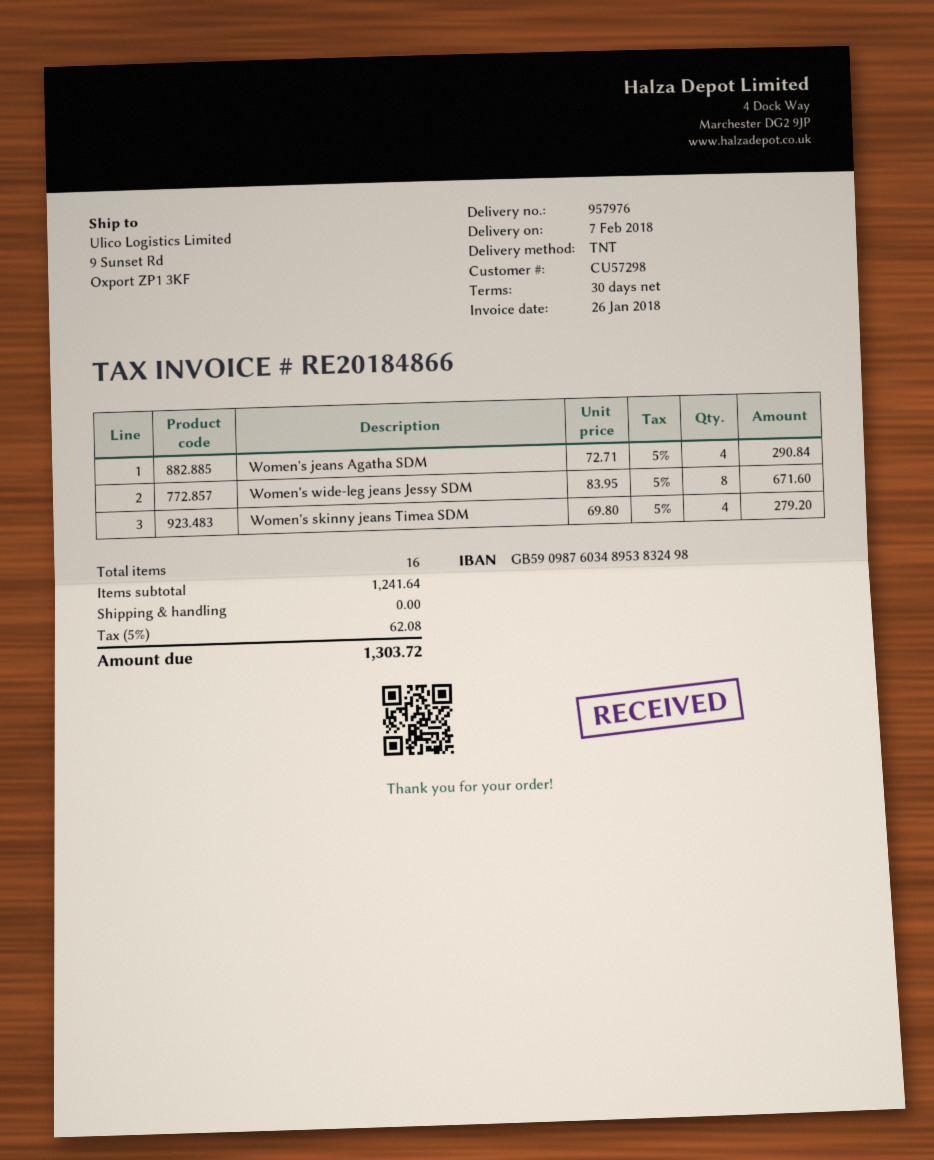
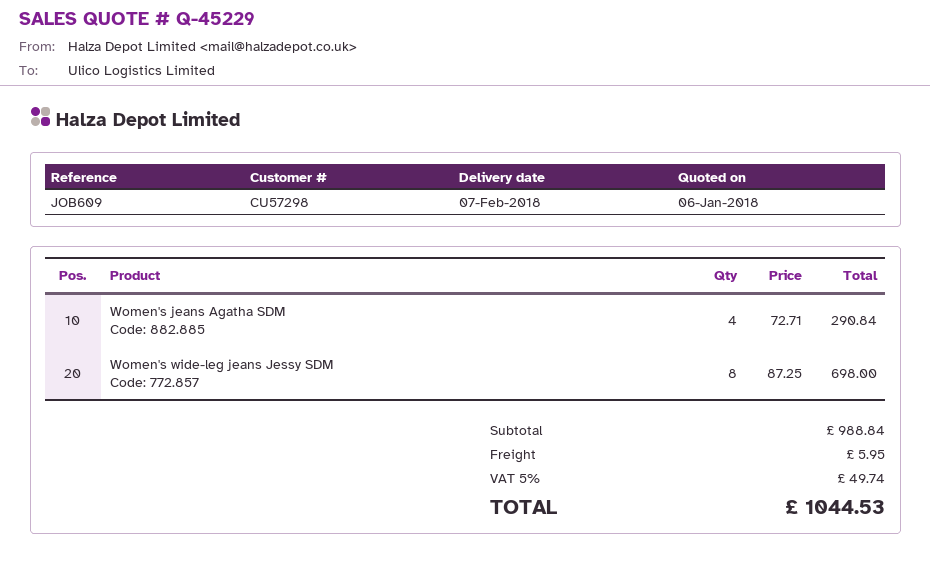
Women's wide-leg jeans Jessy SDM: 8 x 83.95 = 671.60 -> 8 x 87.25 = 698.00
Women's skinny jeans Timea SDM: 4 x 69.80 = 279.20 -> none
subtotal: 1241.64 -> 988.84
shipping: 0.00 -> 5.95
tax: 5% = 62.08 -> 5% = 49.74
total: 1303.72 -> 1044.53

